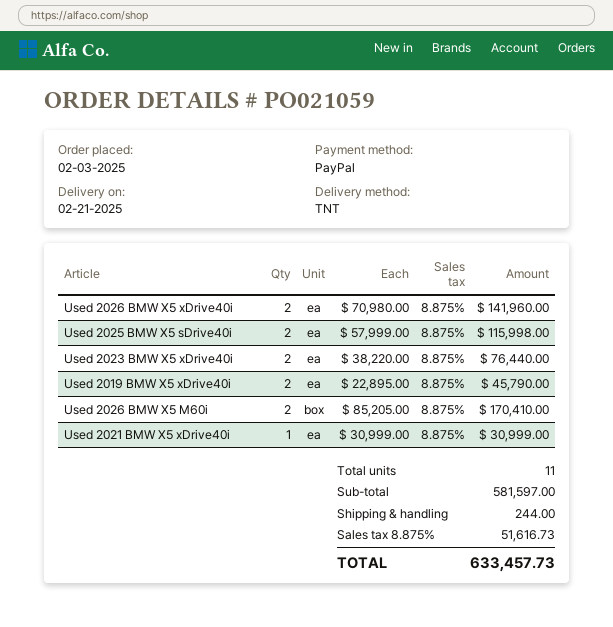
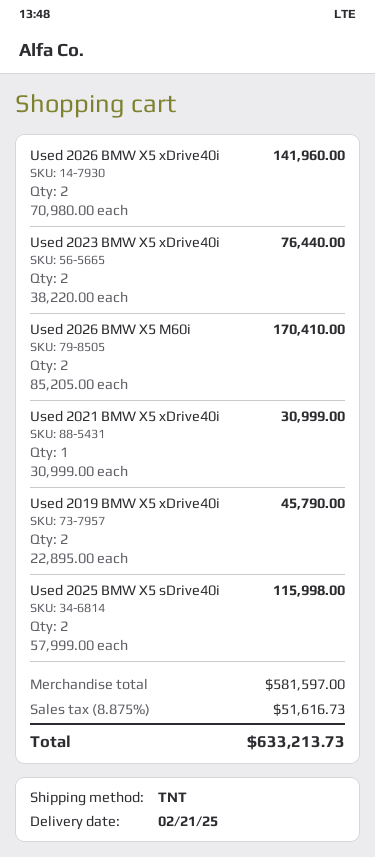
shipping: 244.00 -> none
total: 633457.73 -> 633213.73

